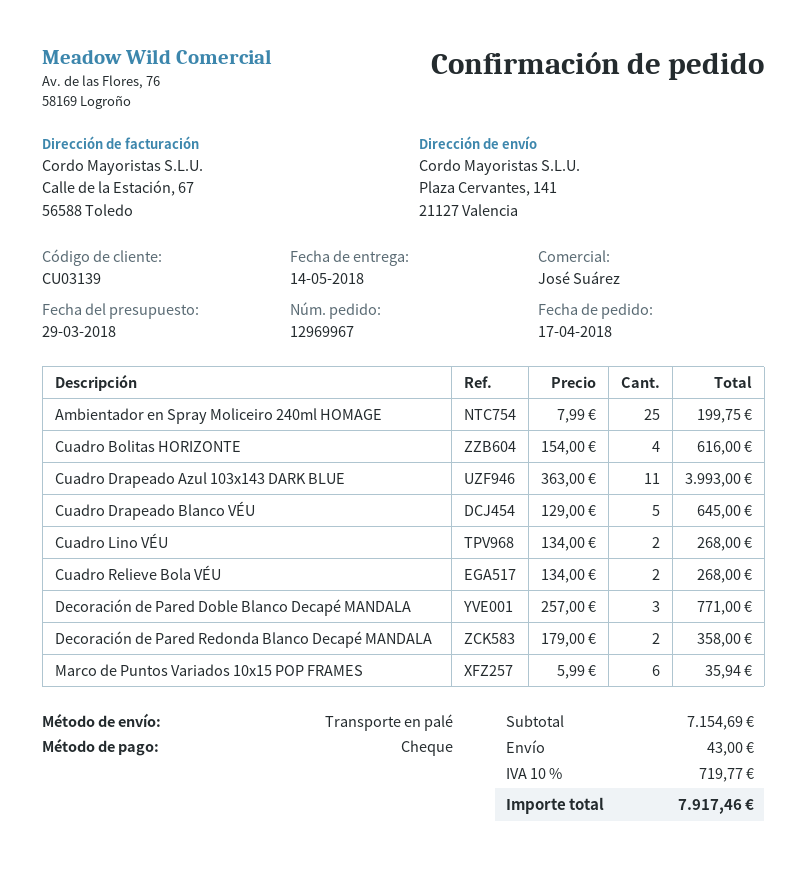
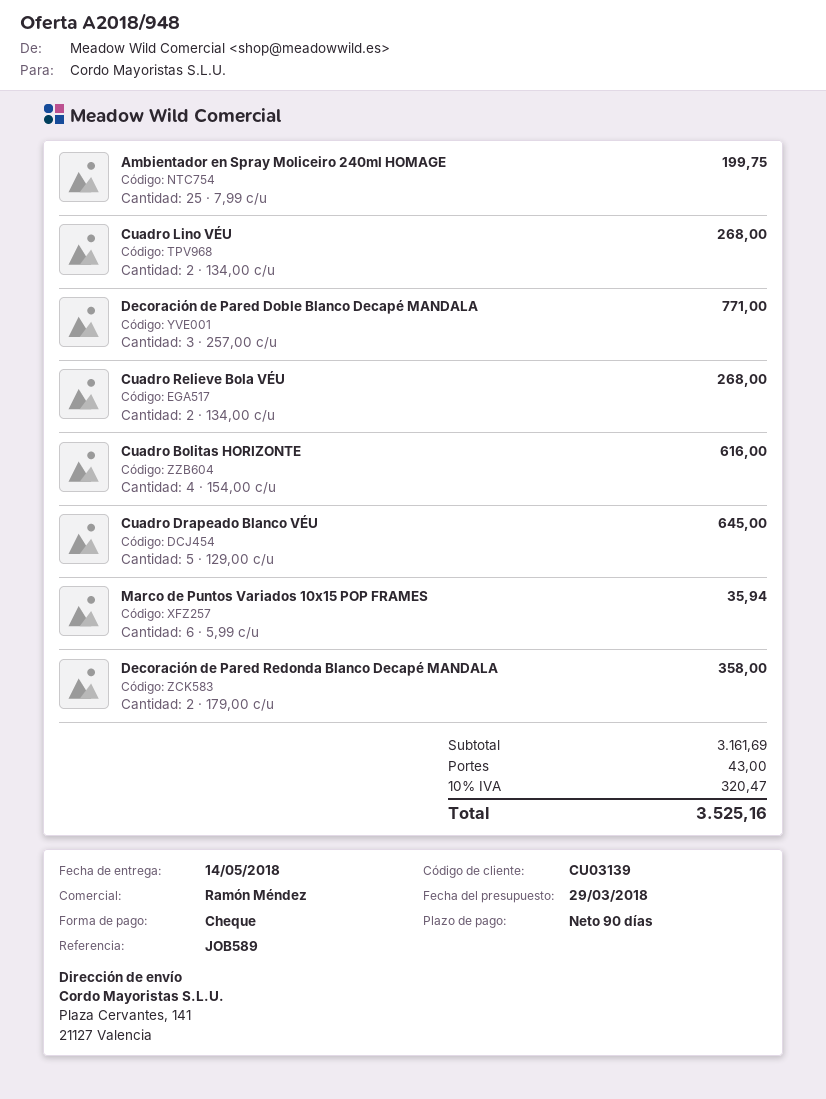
sales rep: José Suárez -> Ramón Méndez
Cuadro Drapeado Azul 103x143 DARK BLUE: 11 x 363.00 = 3993.00 -> none
subtotal: 7154.69 -> 3161.69
tax: 10% = 719.77 -> 10% = 320.47
total: 7917.46 -> 3525.16

